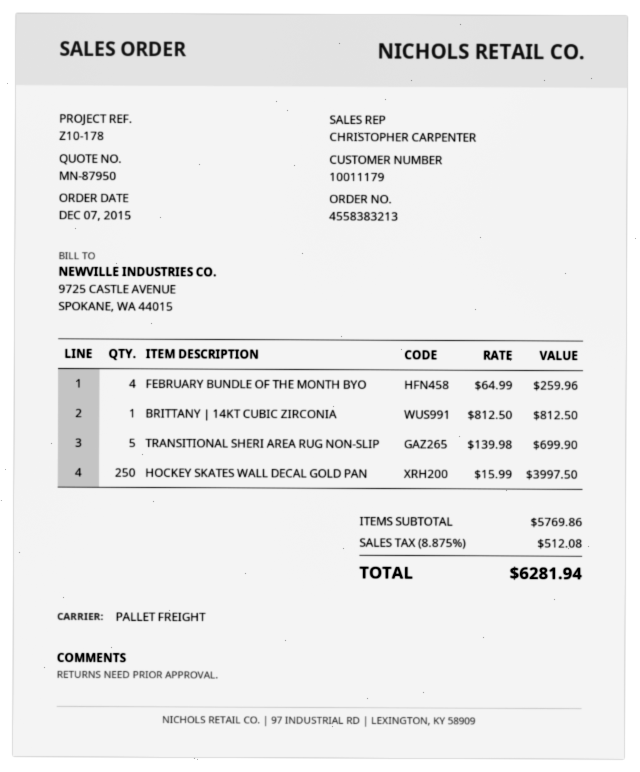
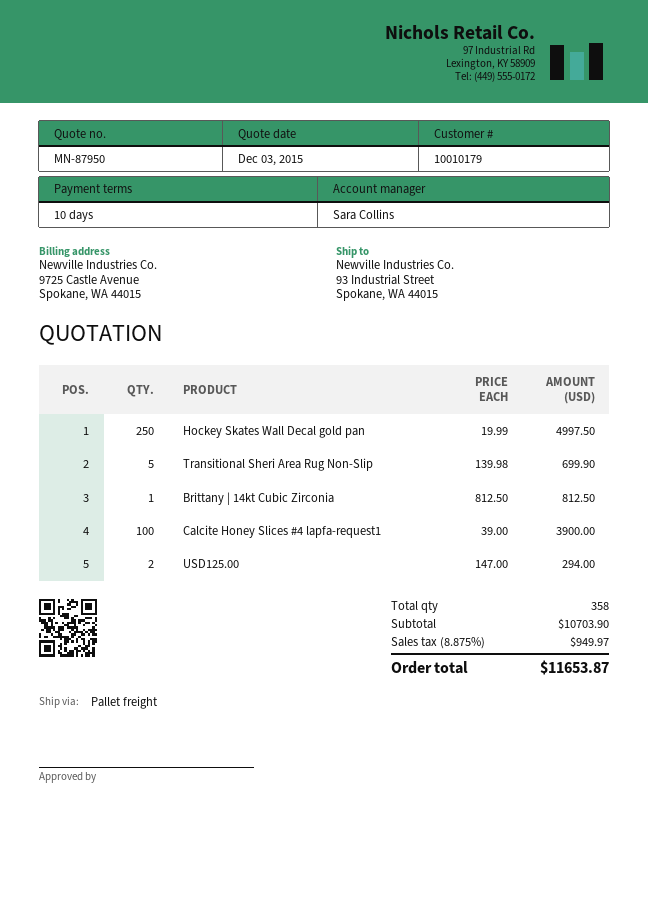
customer number: 10011179 -> 10010179
sales rep: CHRISTOPHER CARPENTER -> Sara Collins
FEBRUARY BUNDLE OF THE MONTH BYO: 4 x 64.99 = 259.96 -> none
HOCKEY SKATES WALL DECAL GOLD PAN: 250 x 15.99 = 3997.50 -> 250 x 19.99 = 4997.50
Calcite Honey Slices #4 lapfa-request1: none -> 100 x 39.00 = 3900.00
USD125.00: none -> 2 x 147.00 = 294.00
subtotal: 5769.86 -> 10703.90
tax: 8.875% = 512.08 -> 8.875% = 949.97
total: 6281.94 -> 11653.87

